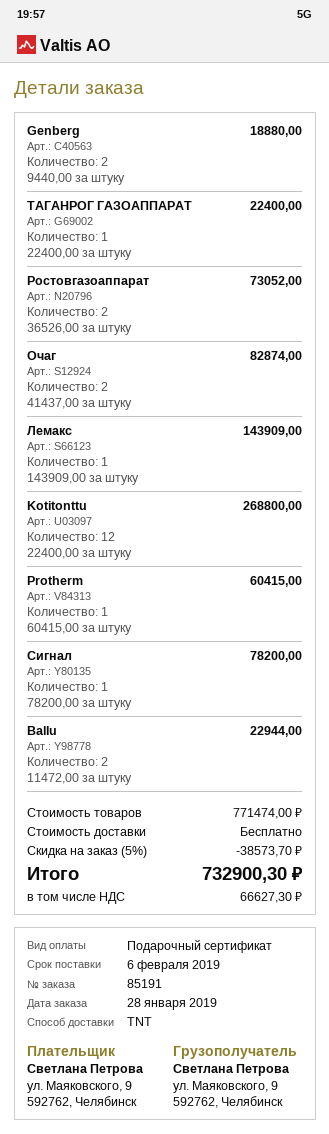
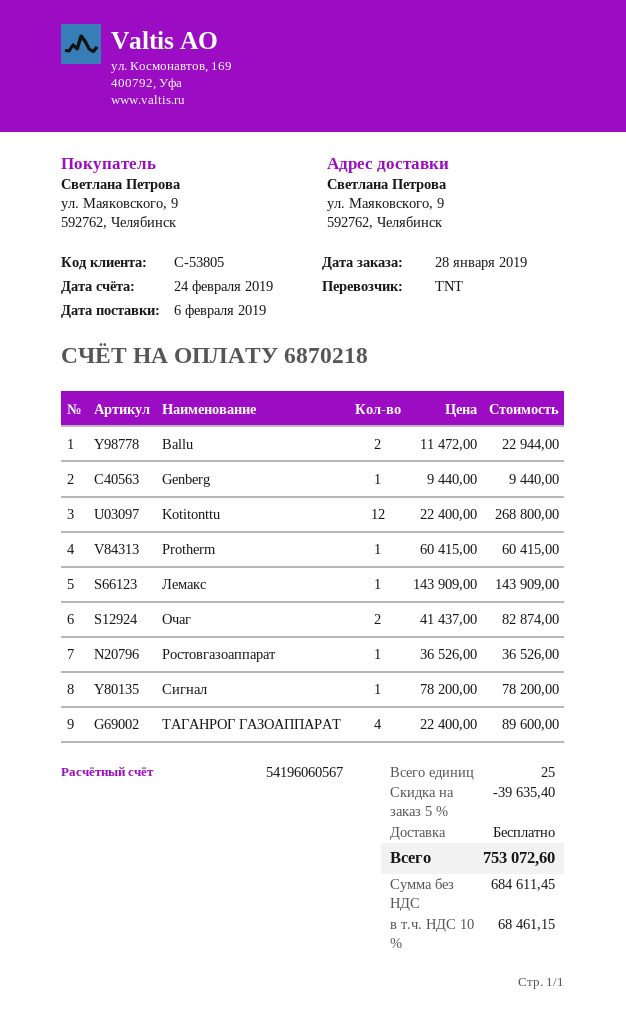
Genberg: 2 x 9440.00 = 18880.00 -> 1 x 9440.00 = 9440.00
ТАГАНРОГ ГАЗОАППАРАТ: 1 x 22400.00 = 22400.00 -> 4 x 22400.00 = 89600.00
Ростовгазоаппарат: 2 x 36526.00 = 73052.00 -> 1 x 36526.00 = 36526.00
discount: 5% = 38573.70 -> 5% = 39635.40
tax: 66627.30 -> 68461.15
total: 732900.30 -> 753072.60

